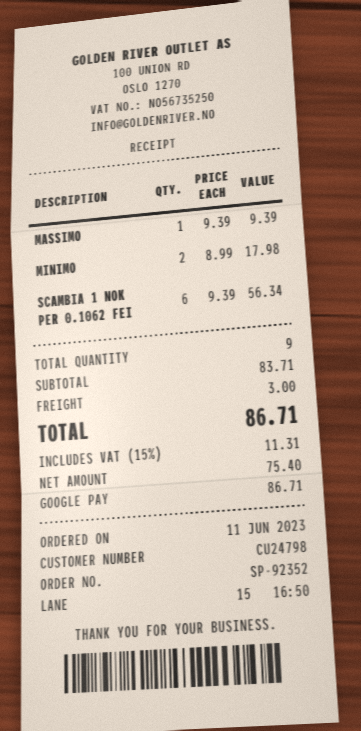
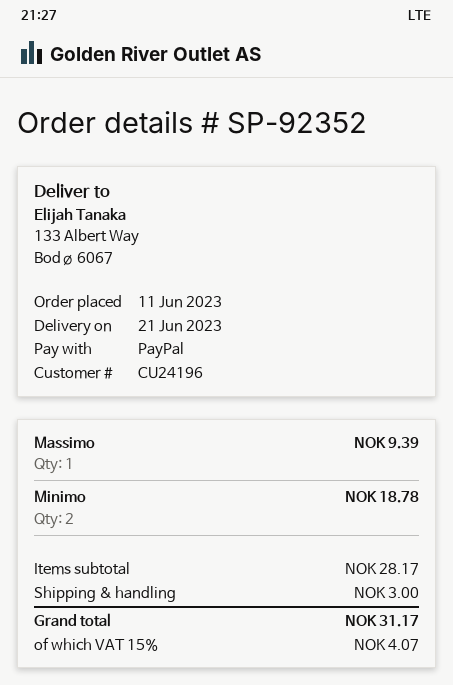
customer number: CU24798 -> CU24196
payment method: Google Pay -> PayPal
MINIMO: 2 for 17.98 -> 2 for 18.78
SCAMBIA 1 NOK PER 0.1062 FEI: 6 for 56.34 -> none
subtotal: 83.71 -> 28.17
tax: 15% = 11.31 -> 15% = 4.07
total: 86.71 -> 31.17

